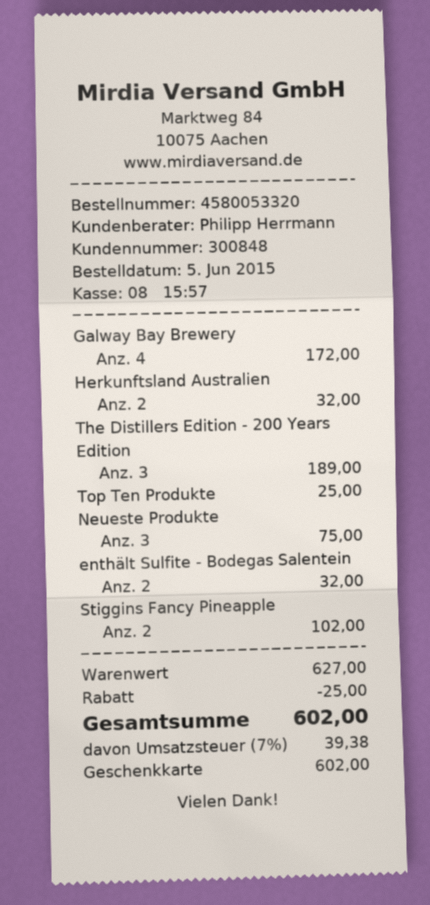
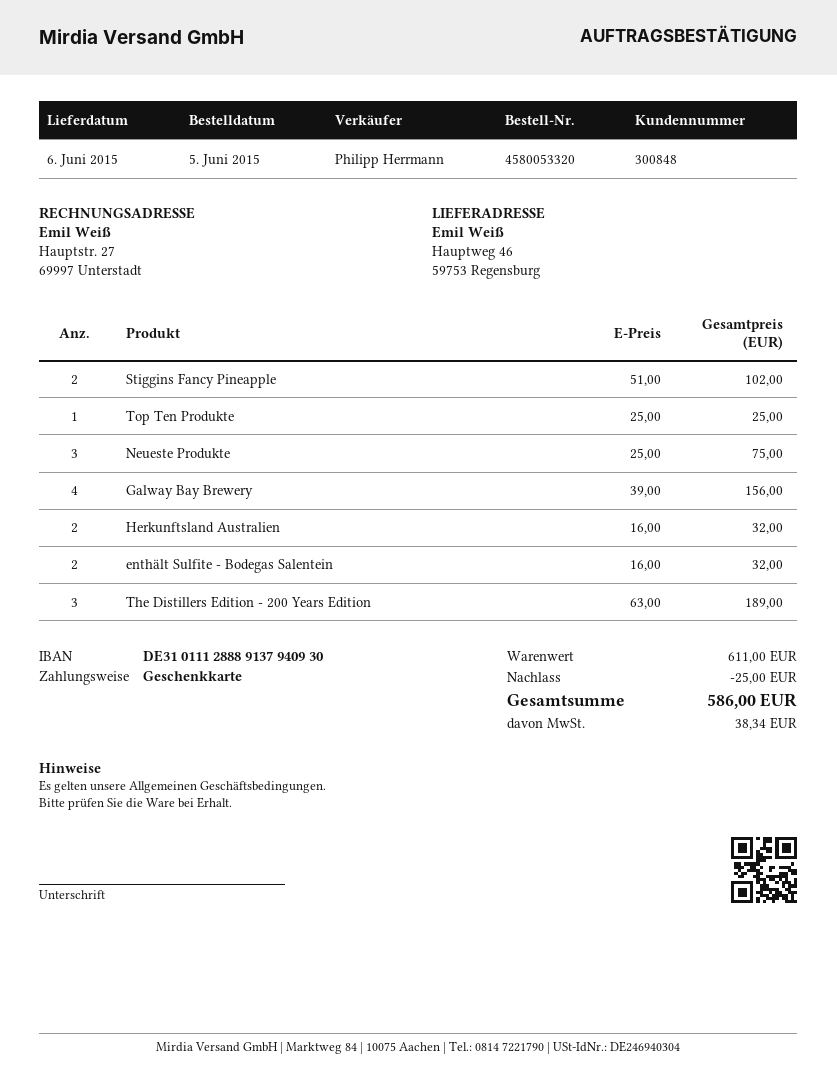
Galway Bay Brewery: 4 for 172.00 -> 4 for 156.00
subtotal: 627.00 -> 611.00
tax: 39.38 -> 38.34
total: 602.00 -> 586.00

